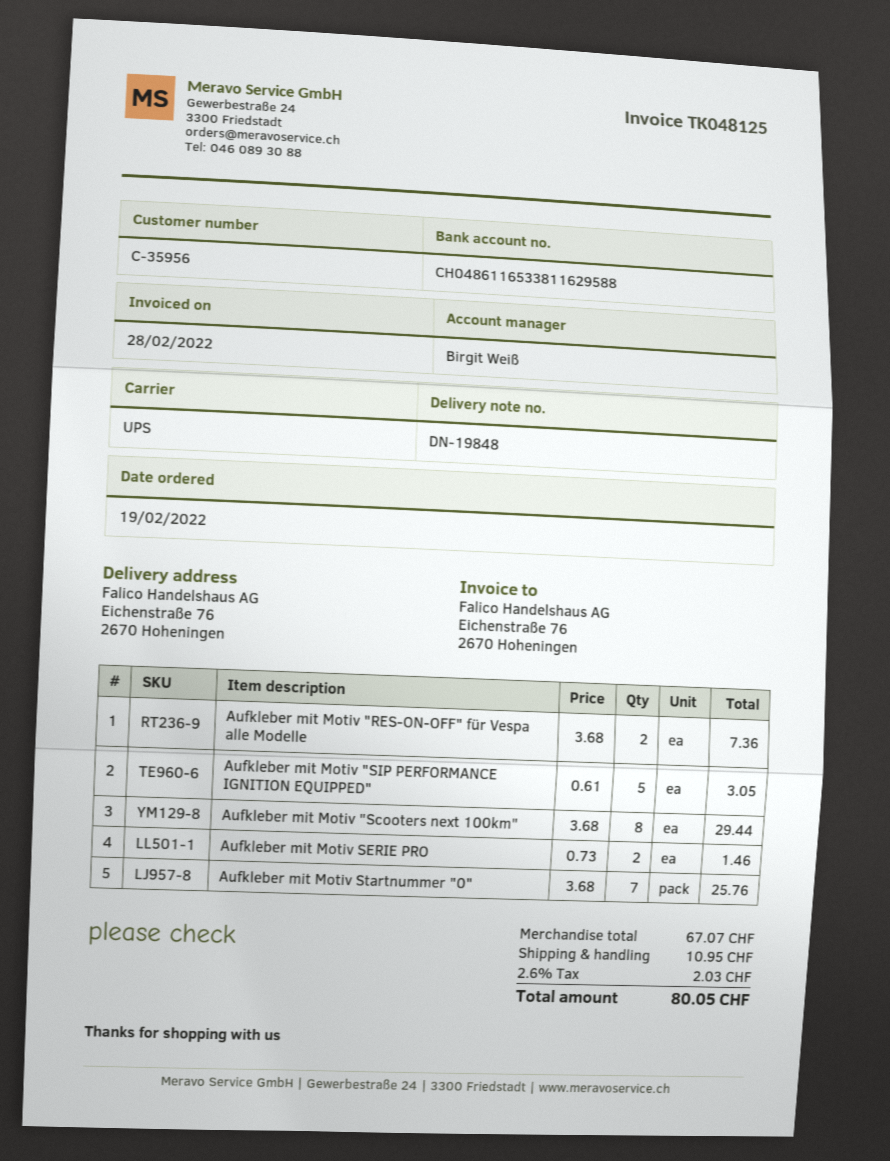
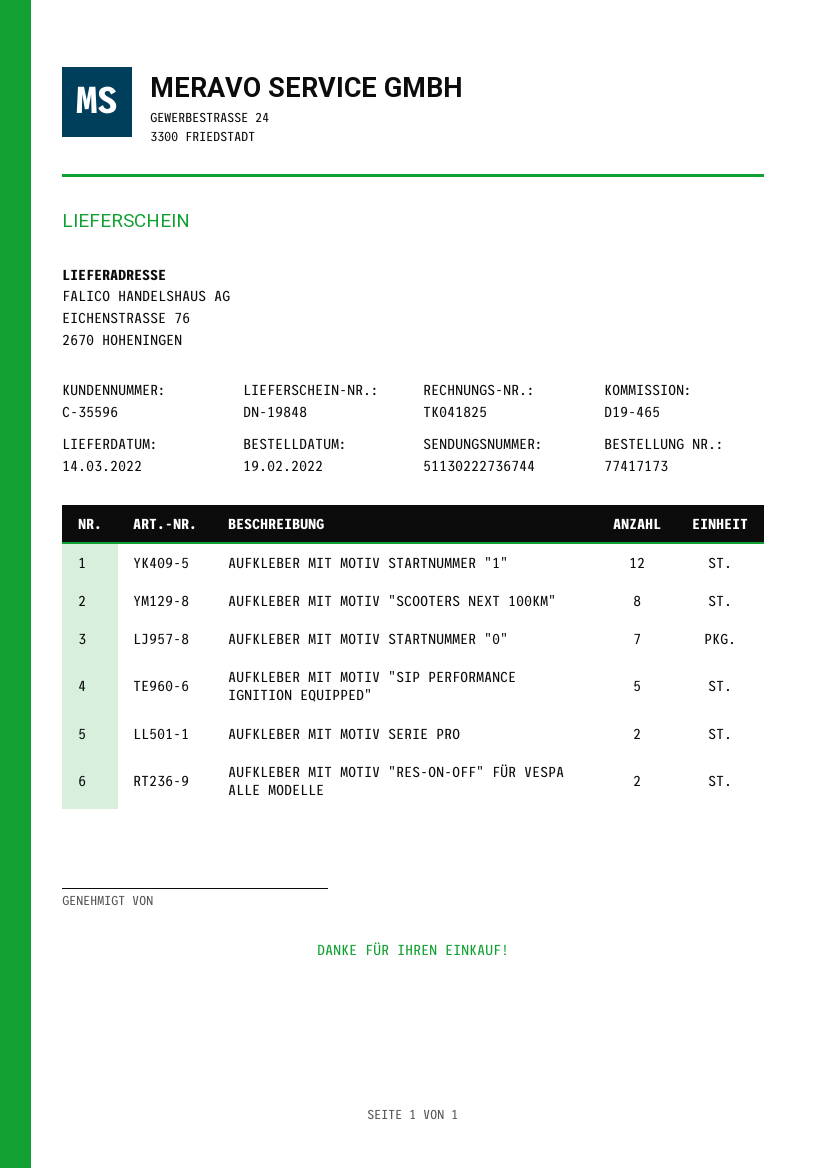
invoice number: TK048125 -> TK041825
customer number: C-35956 -> C-35596
AUFKLEBER MIT MOTIV STARTNUMMER "1": none -> 12

